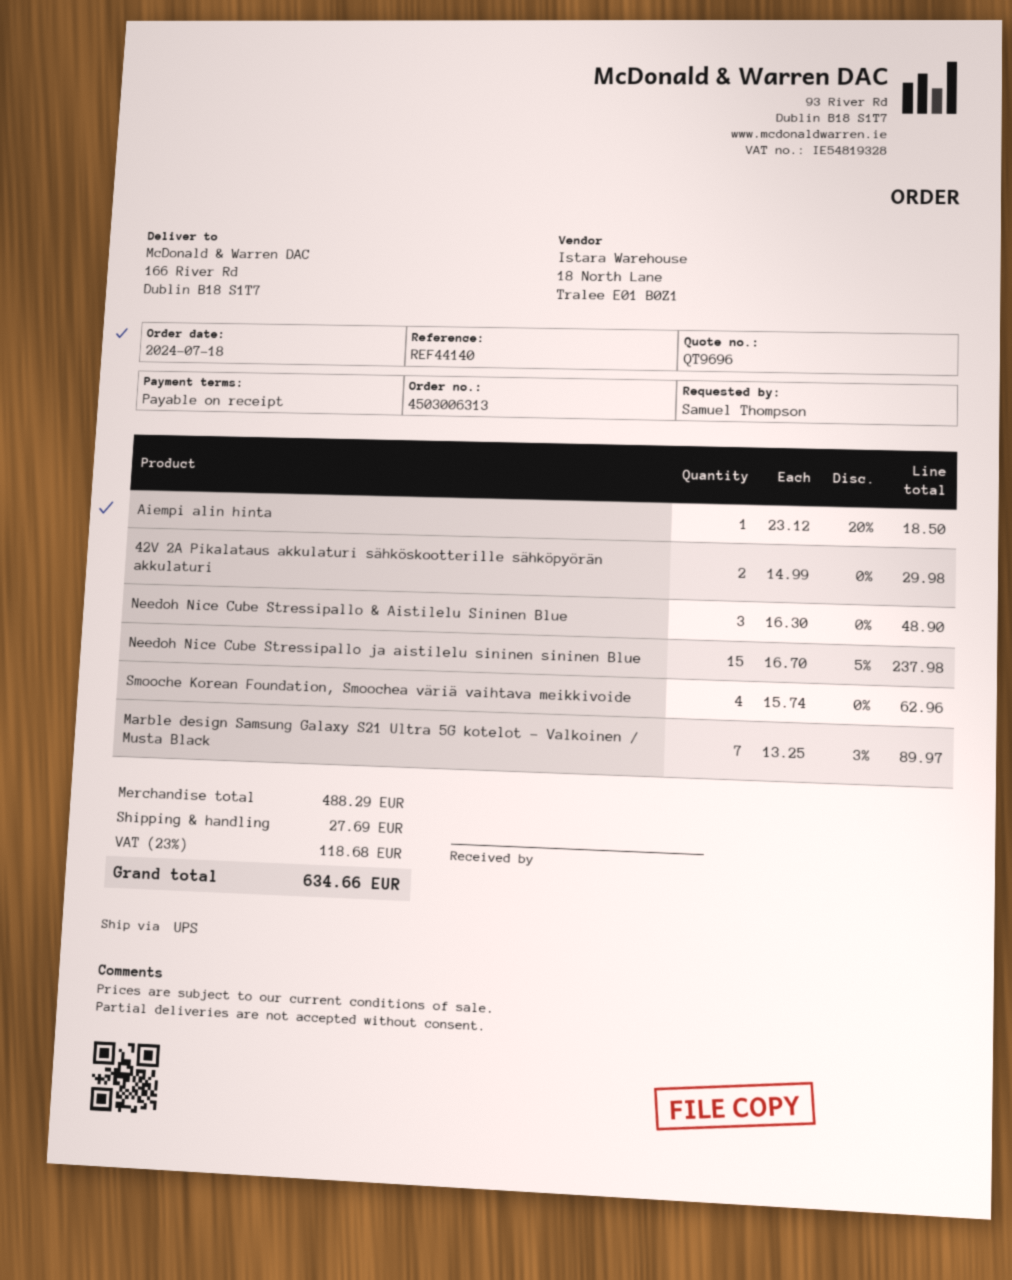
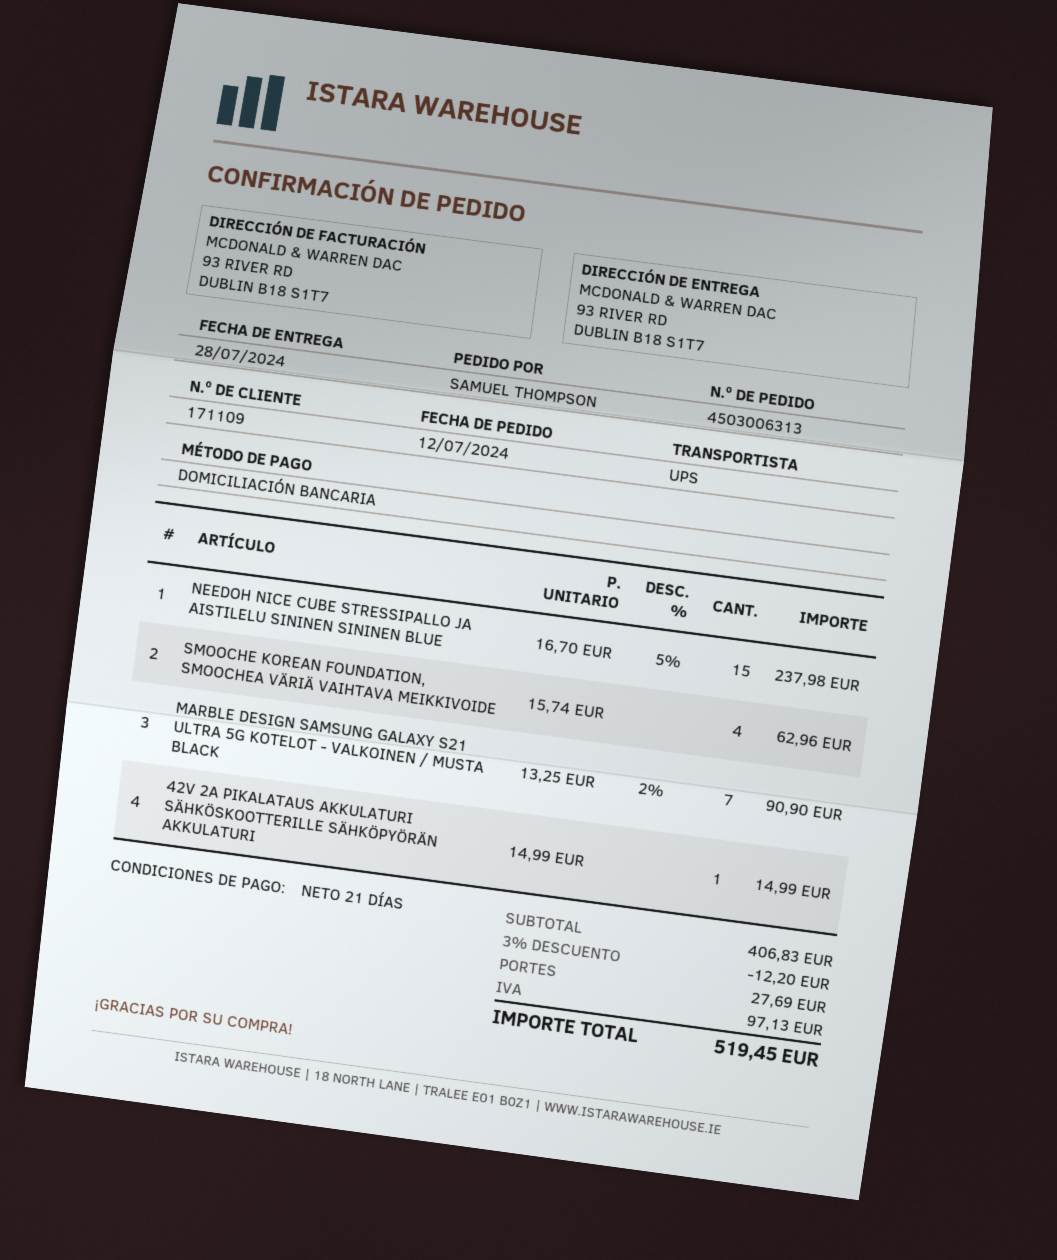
order date: 2024-07-18 -> 2024-07-12
payment terms: on receipt -> 21 days
ship to: 166 River Rd, Dublin B18 S1T7 -> 93 RIVER RD, DUBLIN B18 S1T7
Aiempi alin hinta: 1 x 23.12 - 20% = 18.50 -> none
42V 2A Pikalataus akkulaturi sähköskootterille sähköpyörän akkulaturi: 2 x 14.99 = 29.98 -> 1 x 14.99 = 14.99
Needoh Nice Cube Stressipallo & Aistilelu Sininen Blue: 3 x 16.30 = 48.90 -> none
Marble design Samsung Galaxy S21 Ultra 5G kotelot - Valkoinen / Musta Black: 7 x 13.25 - 3% = 89.97 -> 7 x 13.25 - 2% = 90.90
subtotal: 488.29 -> 406.83
discount: none -> 3% = 12.20
tax: 118.68 -> 97.13
total: 634.66 -> 519.45

